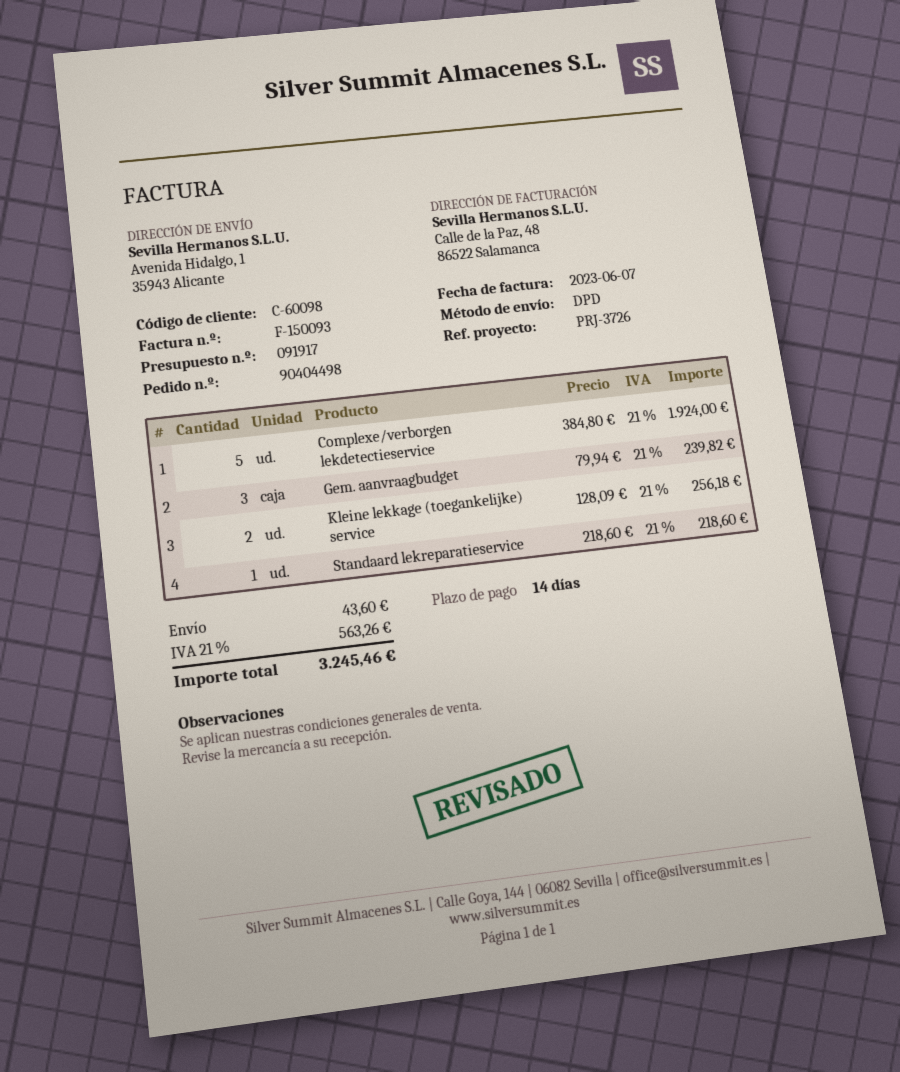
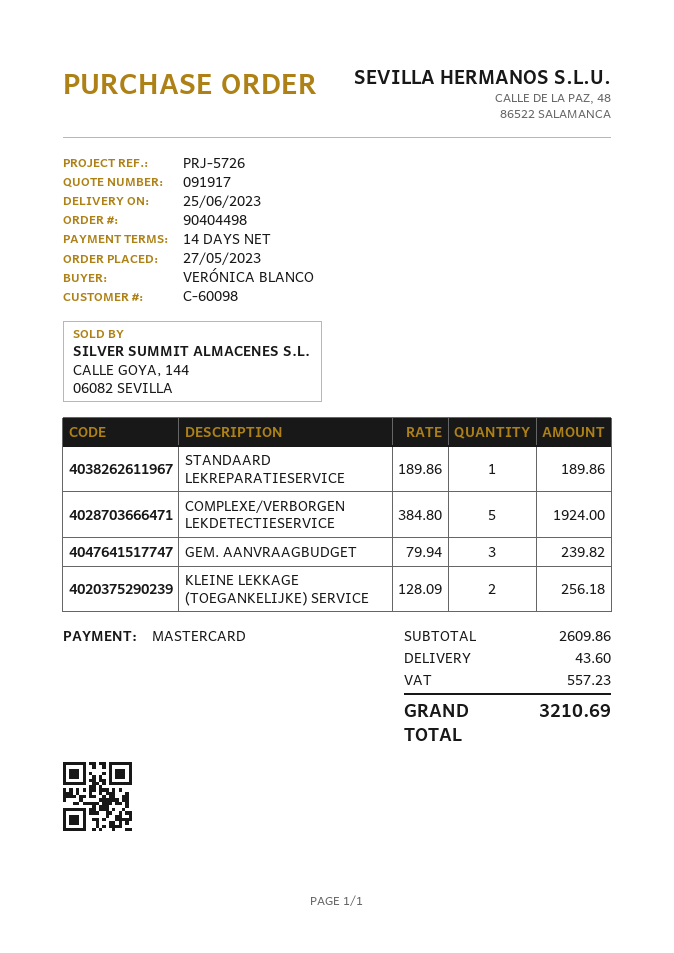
reference: PRJ-3726 -> PRJ-5726
Standaard lekreparatieservice: 1 x 218.60 = 218.60 -> 1 x 189.86 = 189.86
tax: 563.26 -> 557.23
total: 3245.46 -> 3210.69

